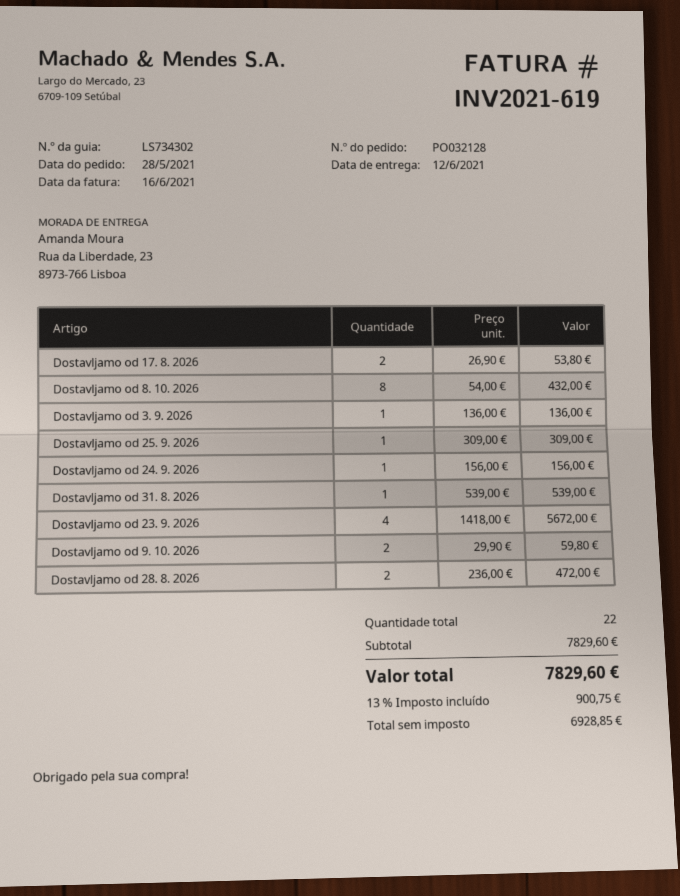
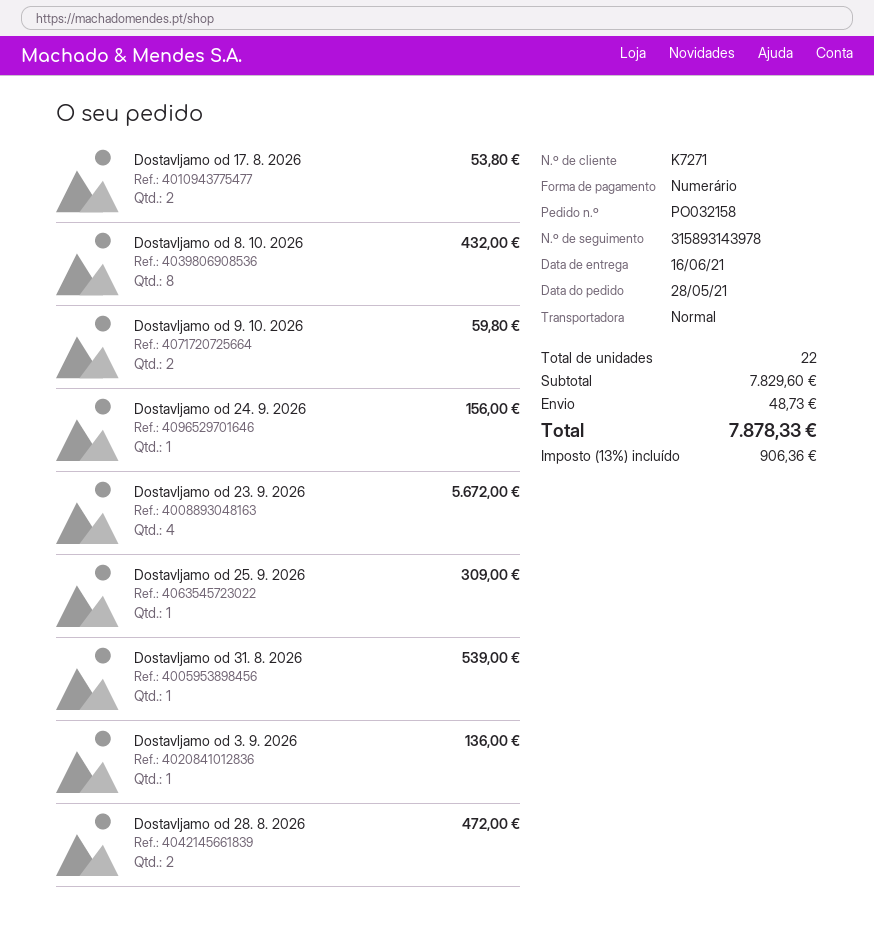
order number: PO032128 -> PO032158
delivery date: 2021-06-12 -> 2021-06-16
shipping: none -> 48.73
tax: 13% = 900.75 -> 13% = 906.36
total: 7829.60 -> 7878.33

